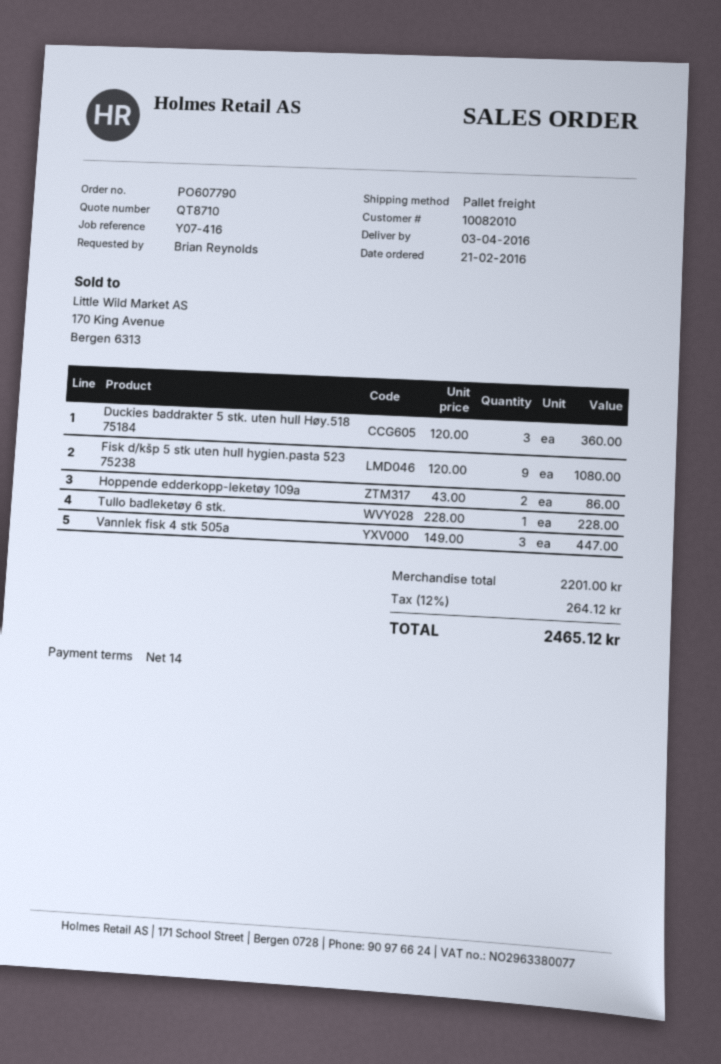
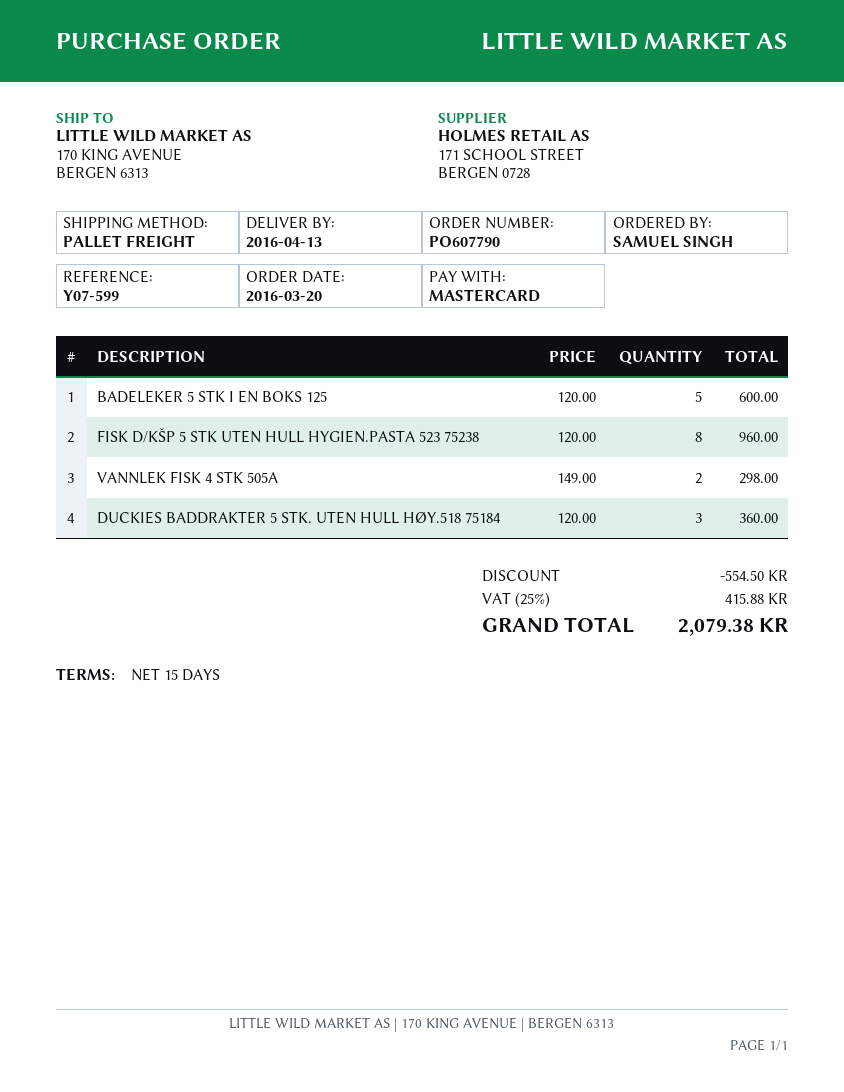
order date: 2016-02-21 -> 2016-03-20
delivery date: 2016-04-03 -> 2016-04-13
payment terms: 14 days -> 15 days
reference: Y07-416 -> Y07-599
ordered by: Brian Reynolds -> SAMUEL SINGH
Fisk d/kšp 5 stk uten hull hygien.pasta 523 75238: 9 x 120.00 = 1080.00 -> 8 x 120.00 = 960.00
Hoppende edderkopp-leketøy 109a: 2 x 43.00 = 86.00 -> none
Tullo badleketøy 6 stk.: 1 x 228.00 = 228.00 -> none
Vannlek fisk 4 stk 505a: 3 x 149.00 = 447.00 -> 2 x 149.00 = 298.00
BADELEKER 5 STK I EN BOKS 125: none -> 5 x 120.00 = 600.00
discount: none -> 554.50
tax: 12% = 264.12 -> 25% = 415.88
total: 2465.12 -> 2079.38

